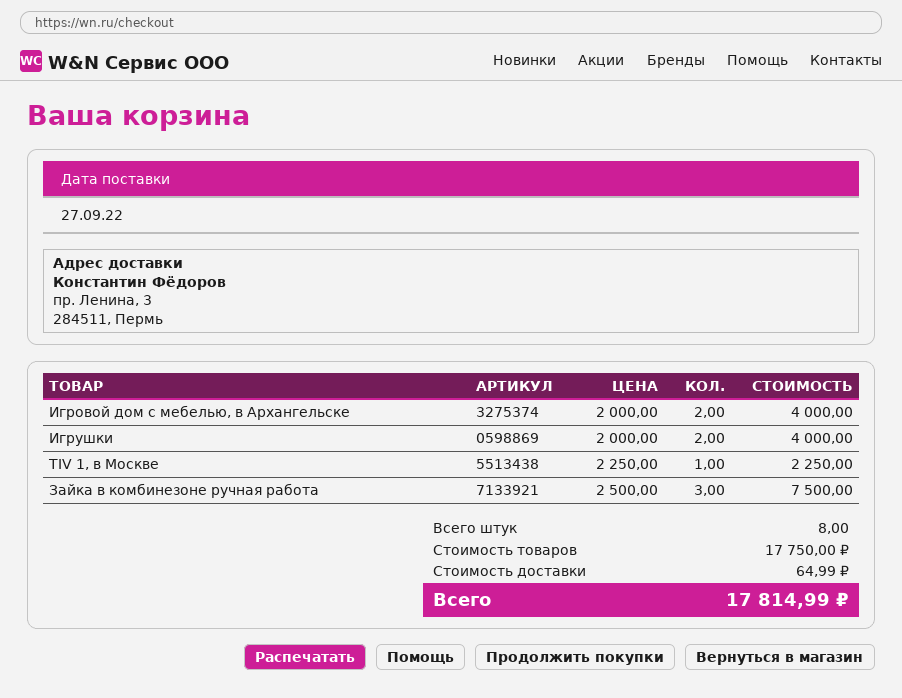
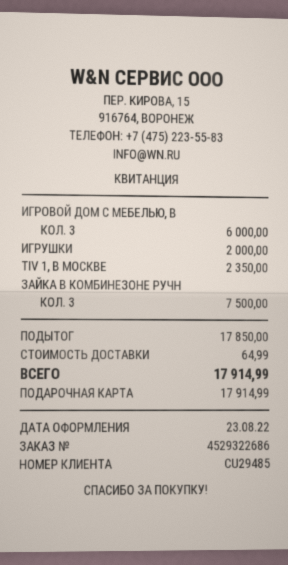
Игровой дом с мебелью, в Архангельске: 2 for 4000.00 -> 3 for 6000.00
Игрушки: 2 for 4000.00 -> 1 for 2000.00
TIV 1, в Москве: 1 for 2250.00 -> 1 for 2350.00
subtotal: 17750.00 -> 17850.00
total: 17814.99 -> 17914.99

